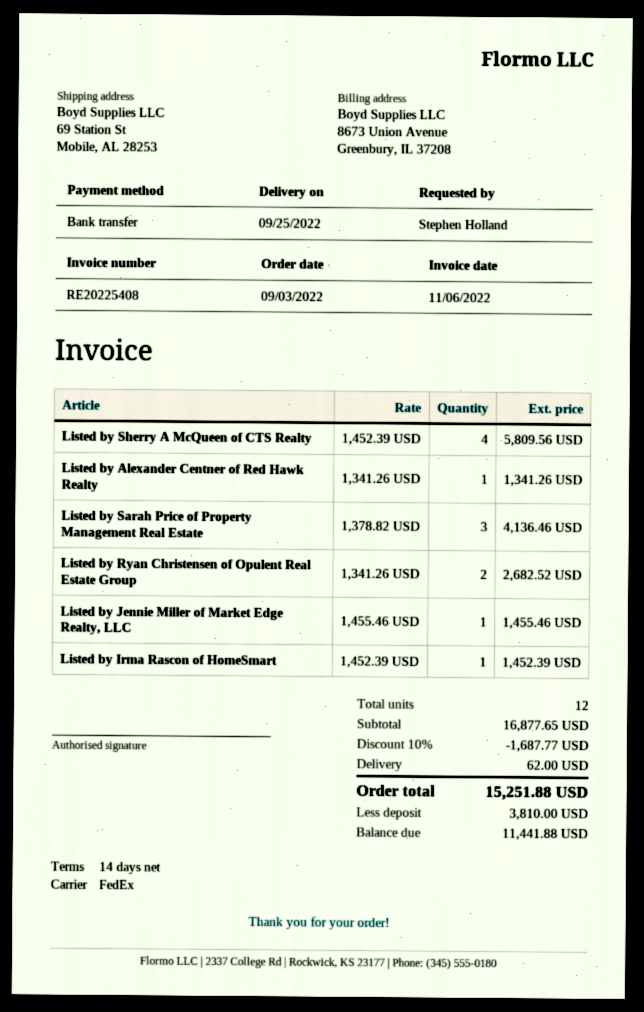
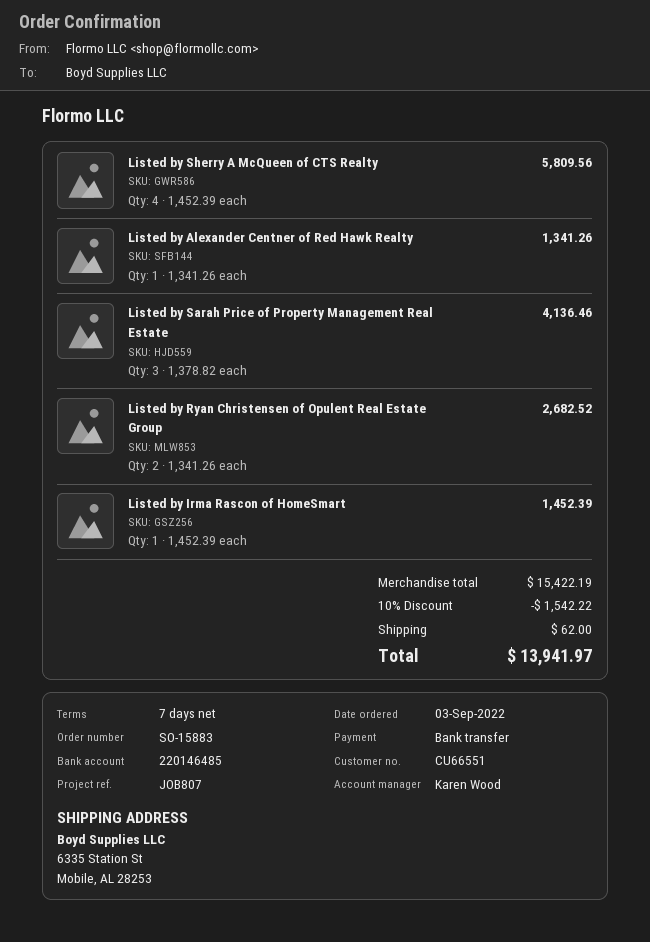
payment terms: 14 days -> 7 days
ship to: 69 Station St, Mobile, AL 28253 -> 6335 Station St, Mobile, AL 28253
Listed by Jennie Miller of Market Edge Realty, LLC: 1 x 1455.46 = 1455.46 -> none
subtotal: 16877.65 -> 15422.19
discount: 10% = 1687.77 -> 10% = 1542.22
total: 15251.88 -> 13941.97

